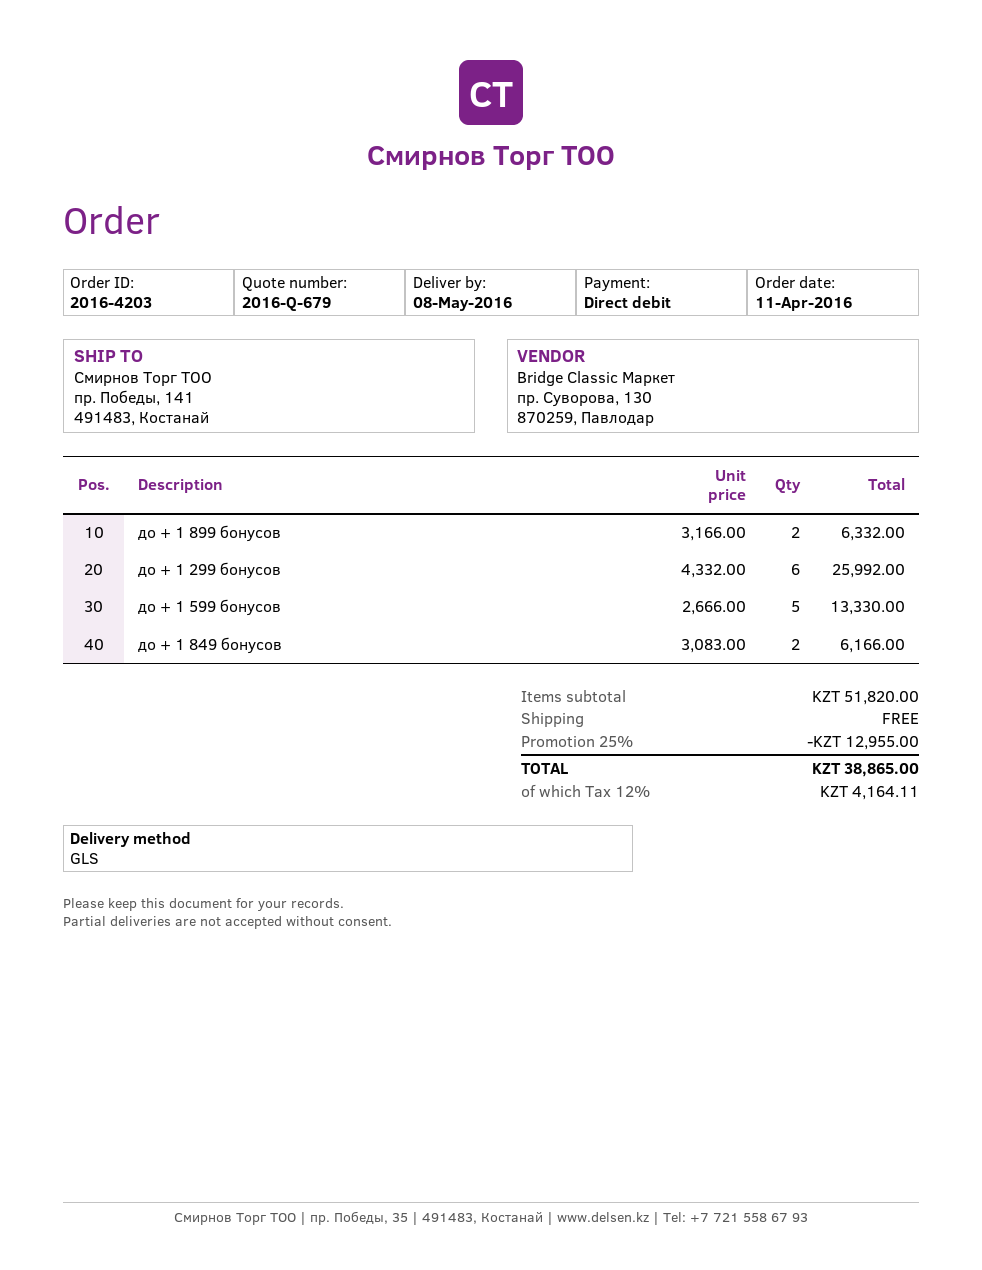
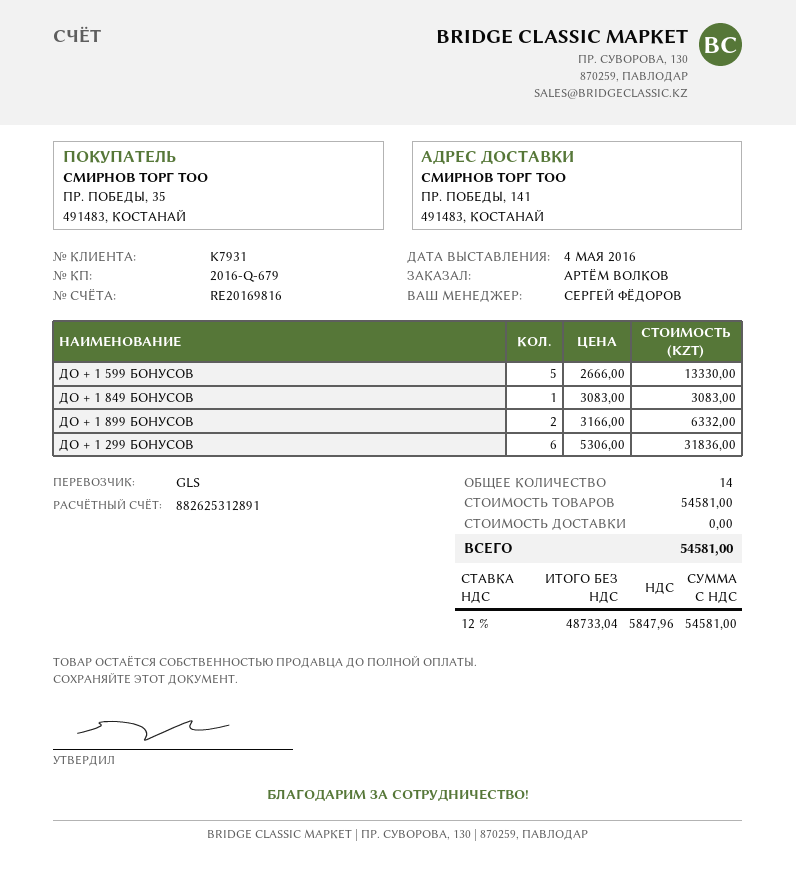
до + 1 299 бонусов: 6 x 4332.00 = 25992.00 -> 6 x 5306.00 = 31836.00
до + 1 849 бонусов: 2 x 3083.00 = 6166.00 -> 1 x 3083.00 = 3083.00
subtotal: 51820.00 -> 54581.00
discount: 25% = 12955.00 -> none
tax: 12% = 4164.11 -> 12% = 5847.96
total: 38865.00 -> 54581.00

